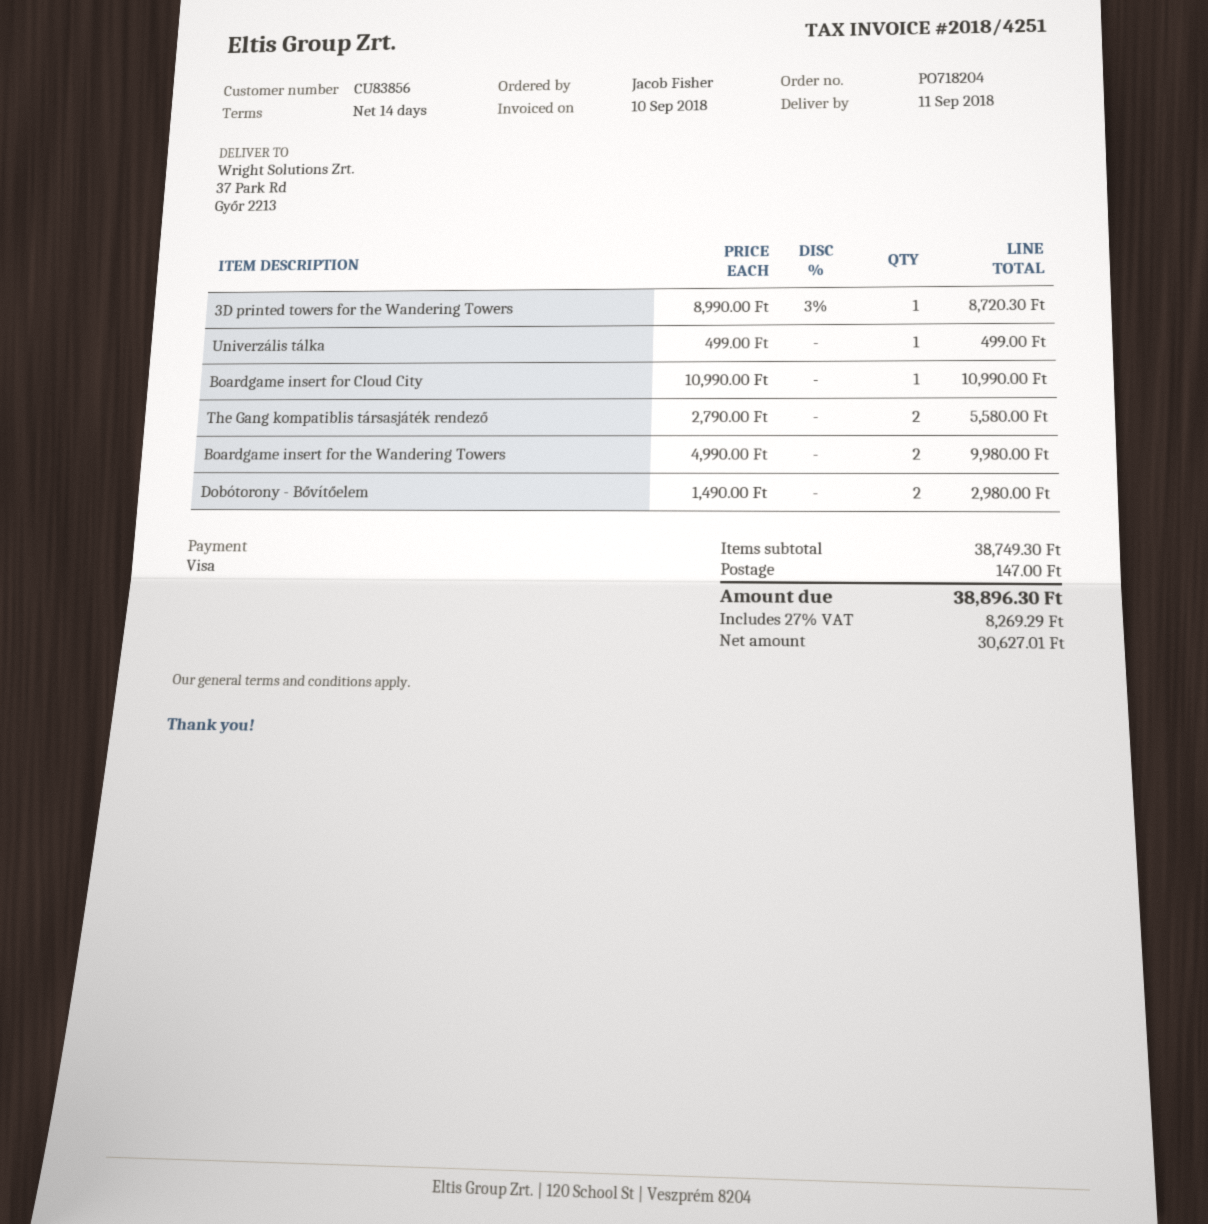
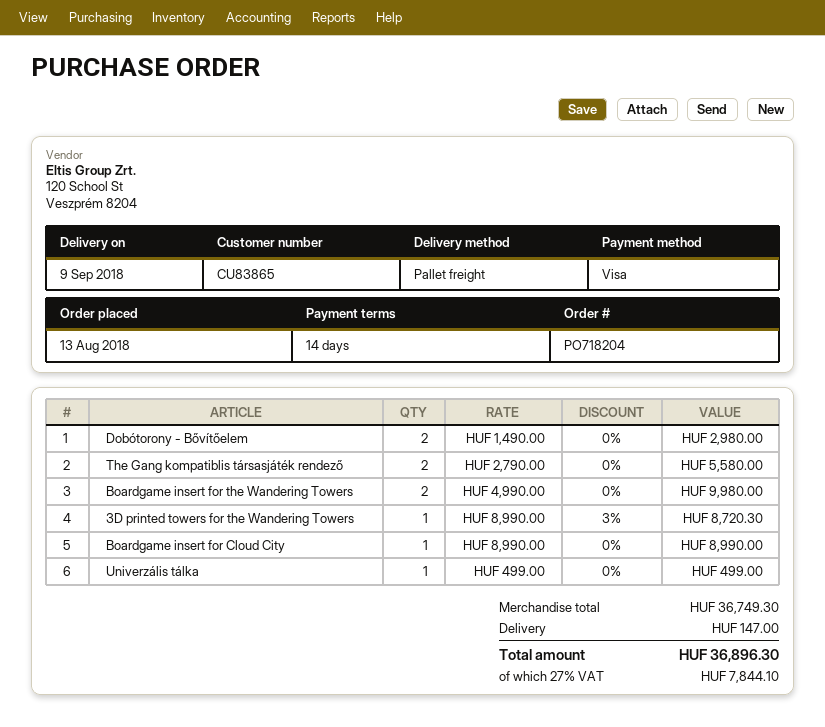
delivery date: 2018-09-11 -> 2018-09-09
customer number: CU83856 -> CU83865
Boardgame insert for Cloud City: 1 x 10990.00 = 10990.00 -> 1 x 8990.00 = 8990.00
subtotal: 38749.30 -> 36749.30
tax: 27% = 8269.29 -> 27% = 7844.10
total: 38896.30 -> 36896.30

